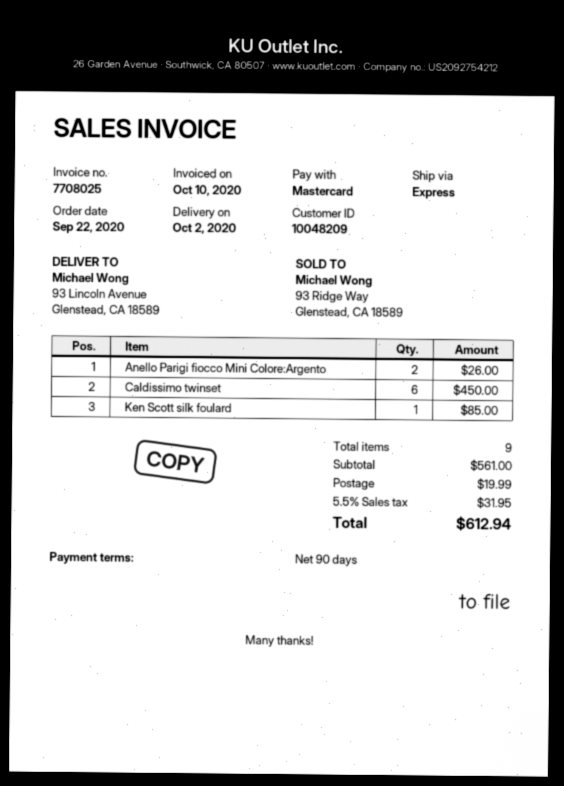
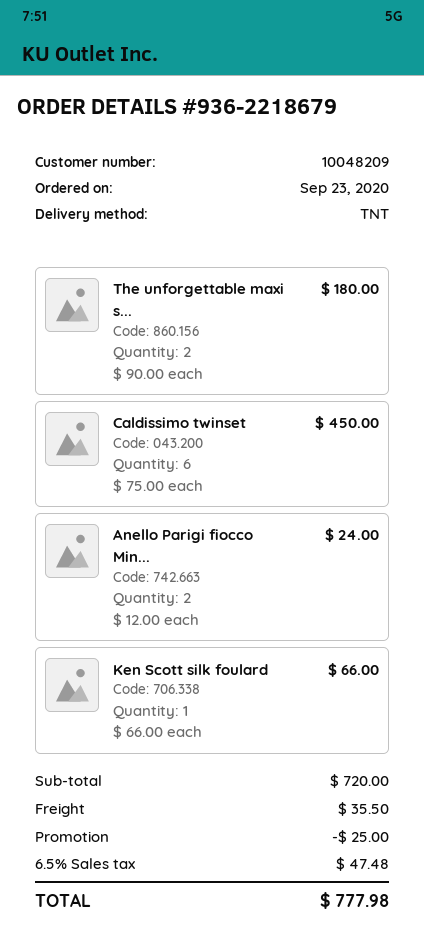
order date: 2020-09-22 -> 2020-09-23
shipping method: express -> TNT
Anello Parigi fiocco Mini Colore:Argento: 2 for 26.00 -> 2 for 24.00
Ken Scott silk foulard: 1 for 85.00 -> 1 for 66.00
The unforgettable maxi s...: none -> 2 for 180.00
subtotal: 561.00 -> 720.00
discount: none -> 25.00
shipping: 19.99 -> 35.50
tax: 5.5% = 31.95 -> 6.5% = 47.48
total: 612.94 -> 777.98

